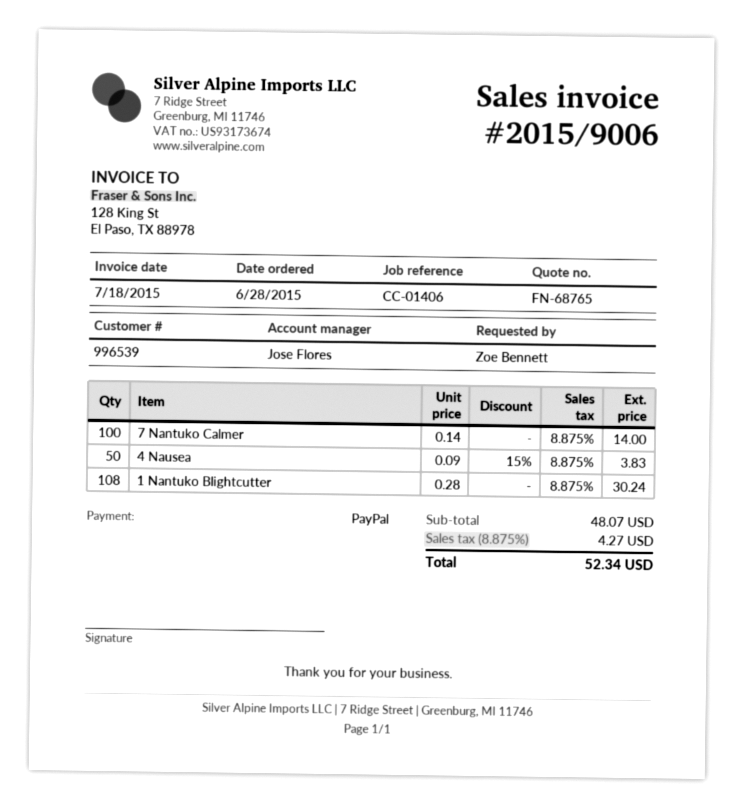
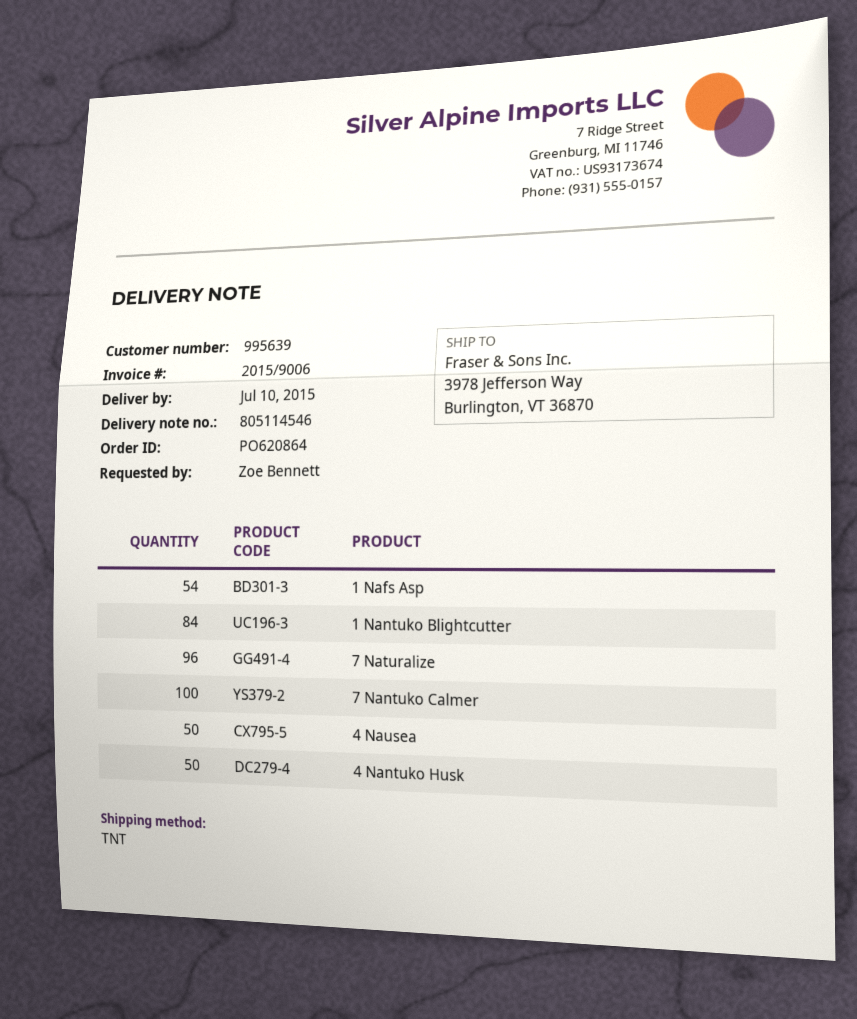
customer number: 996539 -> 995639
1 Nantuko Blightcutter: 108 -> 84
1 Nafs Asp: none -> 54
7 Naturalize: none -> 96
4 Nantuko Husk: none -> 50

